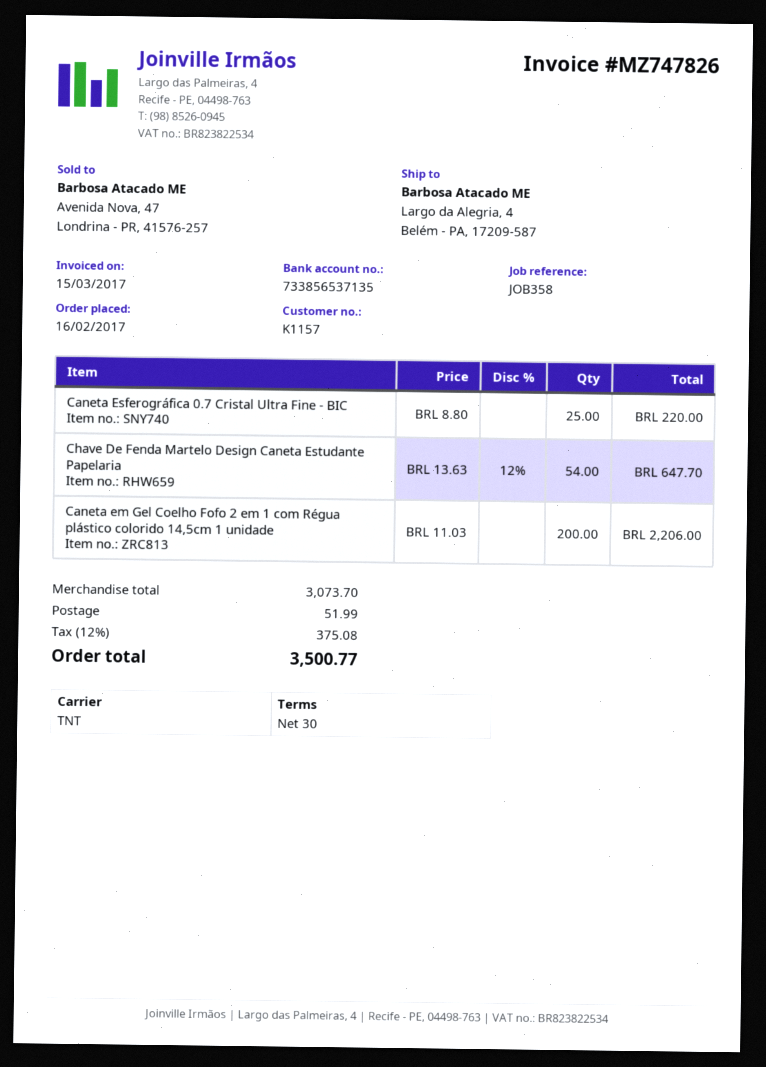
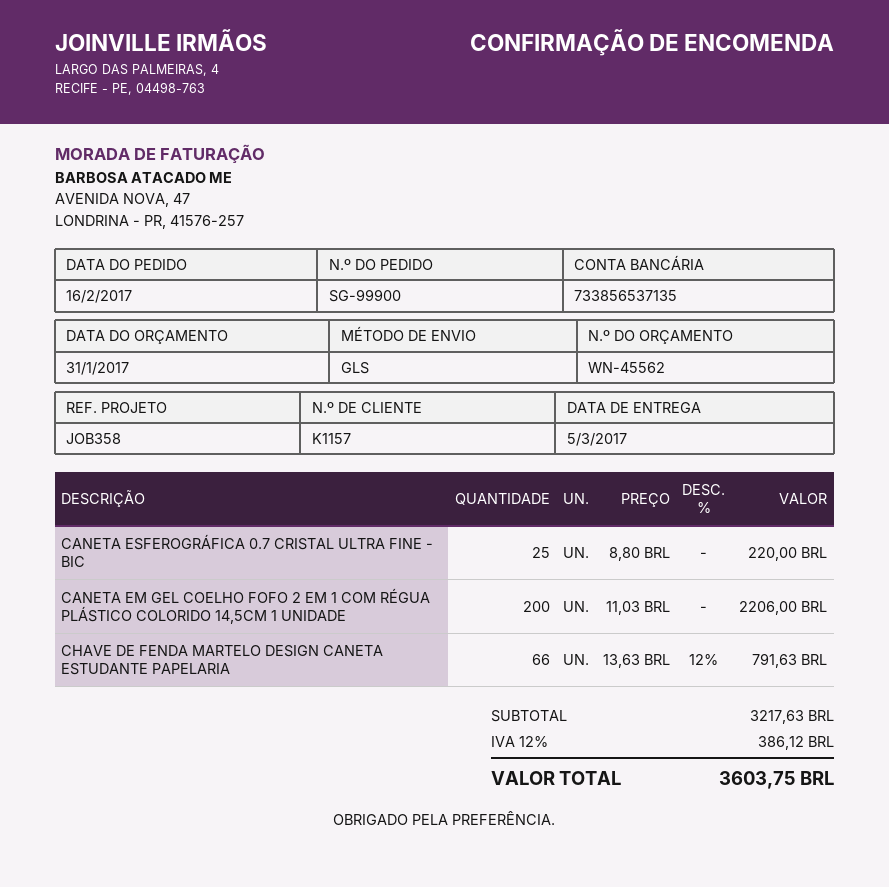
shipping method: TNT -> GLS
Chave De Fenda Martelo Design Caneta Estudante Papelaria: 54 x 13.63 - 12% = 647.70 -> 66 x 13.63 - 12% = 791.63
subtotal: 3073.70 -> 3217.63
shipping: 51.99 -> none
tax: 12% = 375.08 -> 12% = 386.12
total: 3500.77 -> 3603.75

